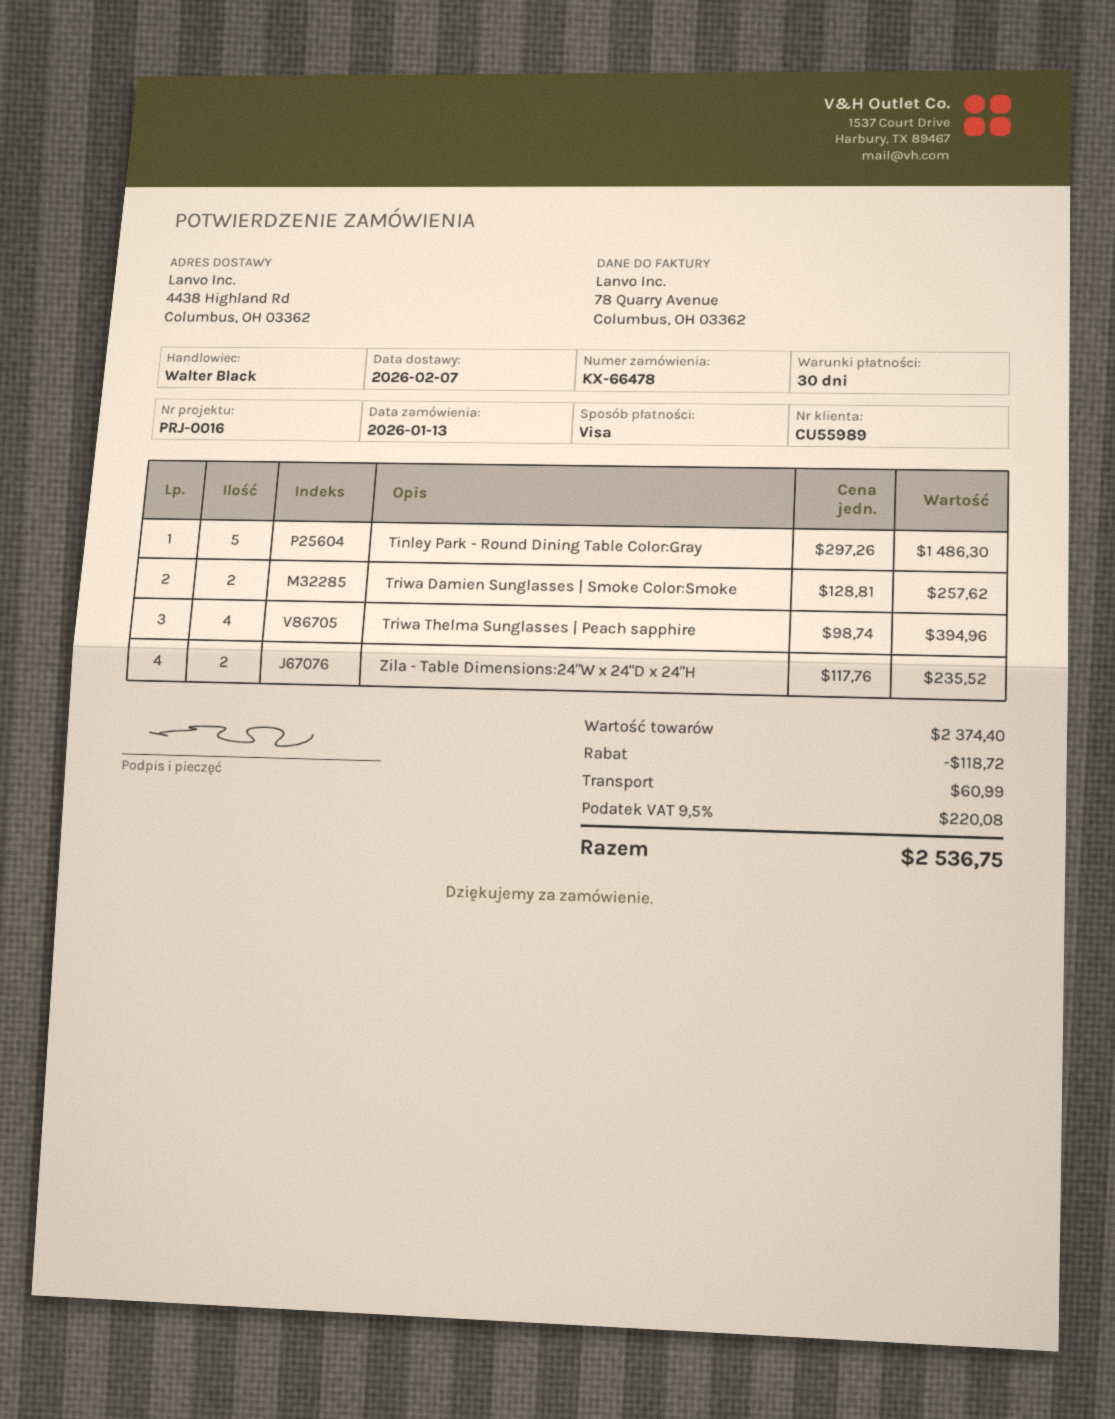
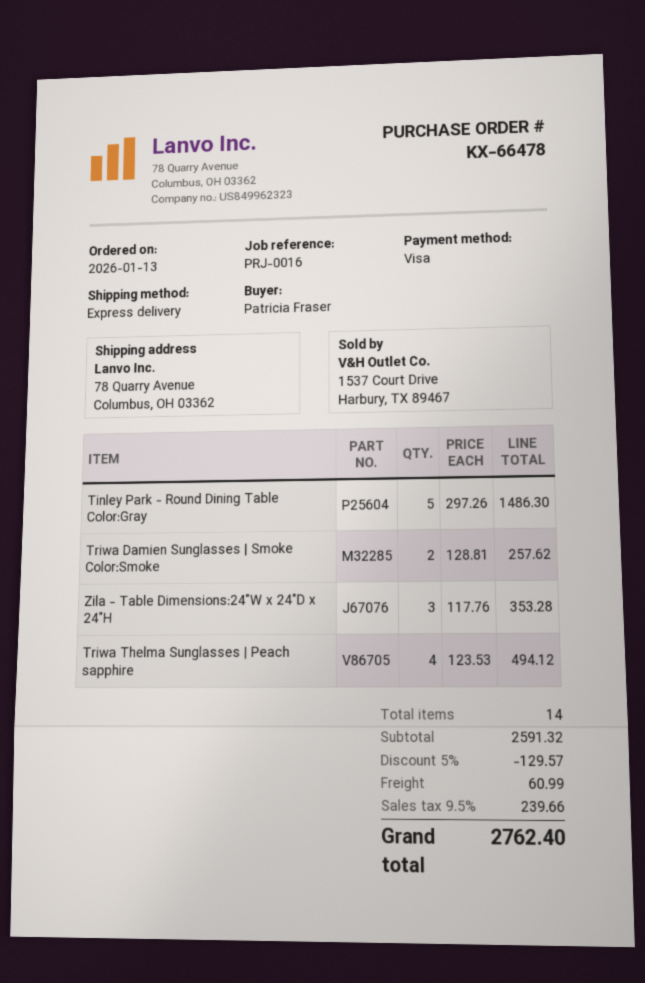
ship to: 4438 Highland Rd, Columbus, OH 03362 -> 78 Quarry Avenue, Columbus, OH 03362
Triwa Thelma Sunglasses | Peach sapphire: 4 x 98.74 = 394.96 -> 4 x 123.53 = 494.12
Zila - Table Dimensions:24"W x 24"D x 24"H: 2 x 117.76 = 235.52 -> 3 x 117.76 = 353.28
subtotal: 2374.40 -> 2591.32
discount: 118.72 -> 129.57
tax: 9.5% = 220.08 -> 9.5% = 239.66
total: 2536.75 -> 2762.40

